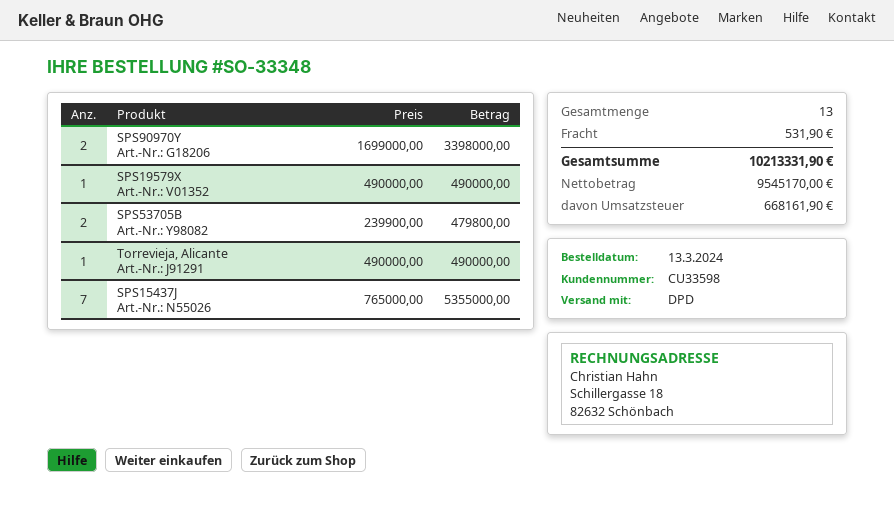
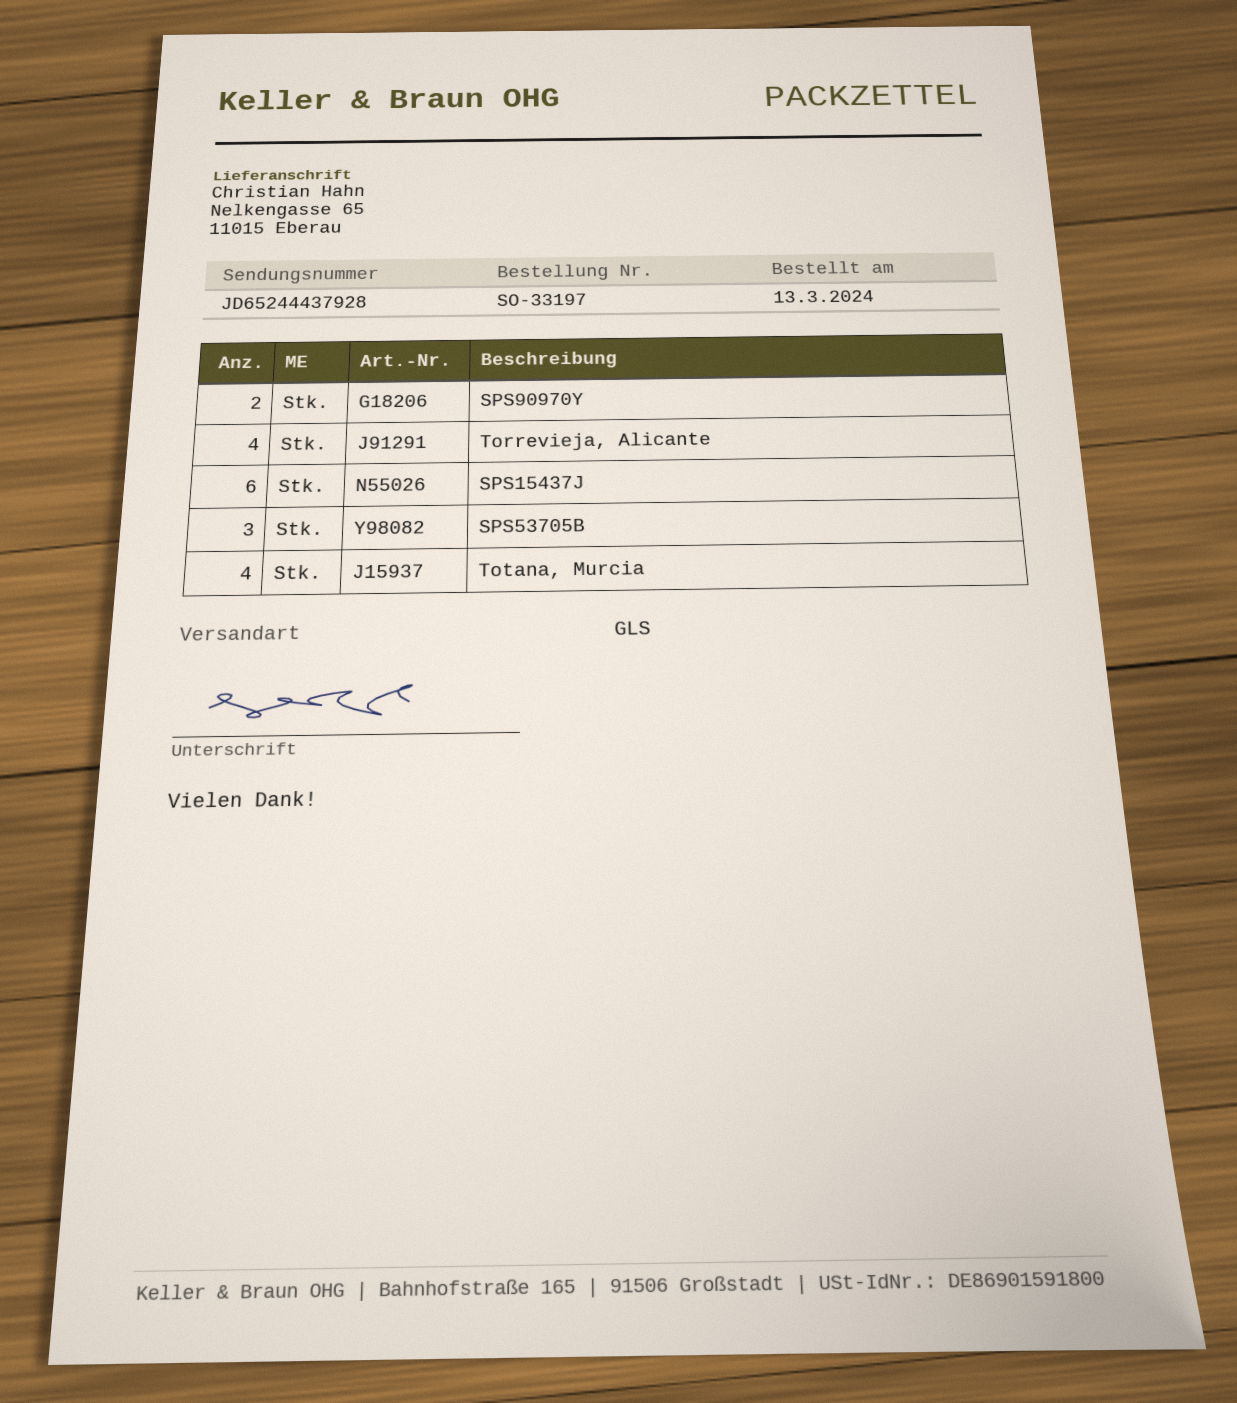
order number: SO-33348 -> SO-33197
shipping method: DPD -> GLS
SPS19579X: 1 -> none
SPS53705B: 2 -> 3
Torrevieja, Alicante: 1 -> 4
SPS15437J: 7 -> 6
Totana, Murcia: none -> 4

